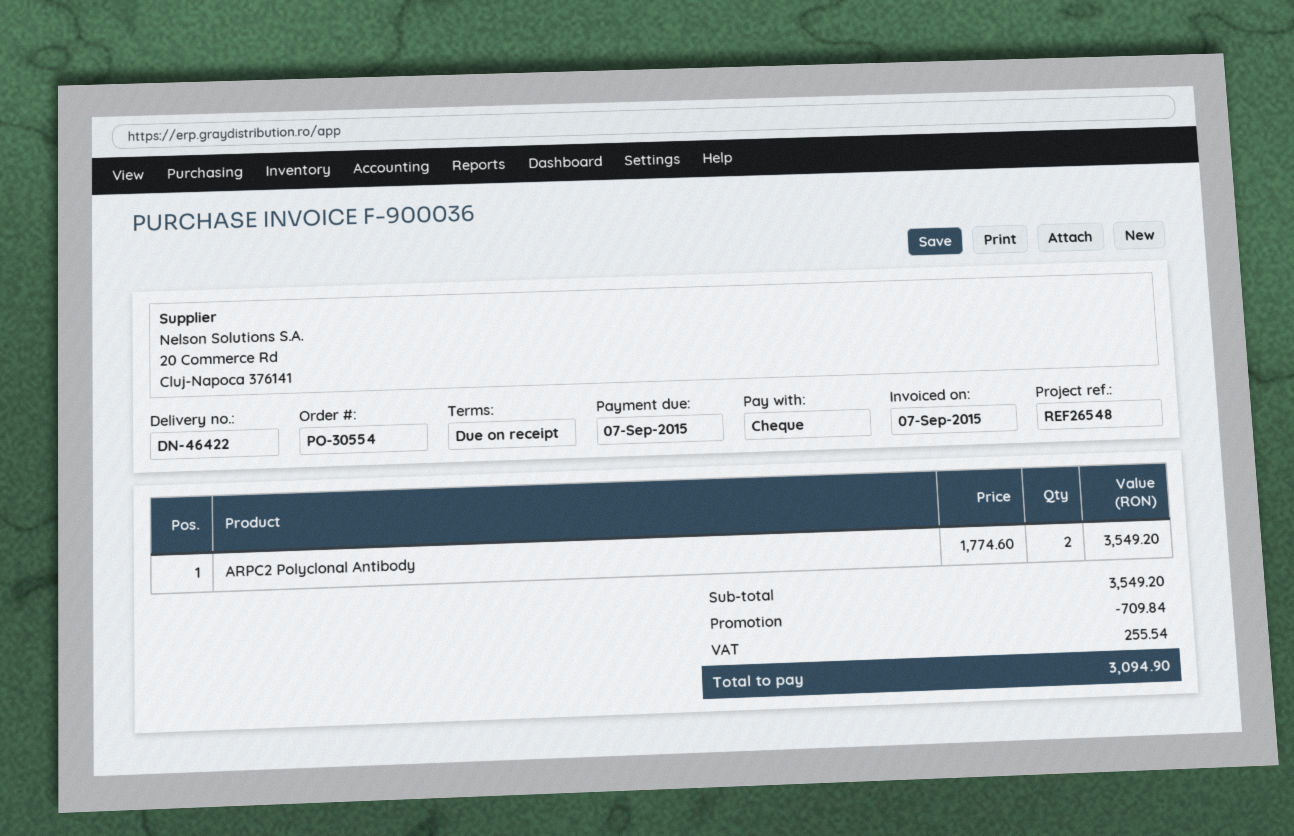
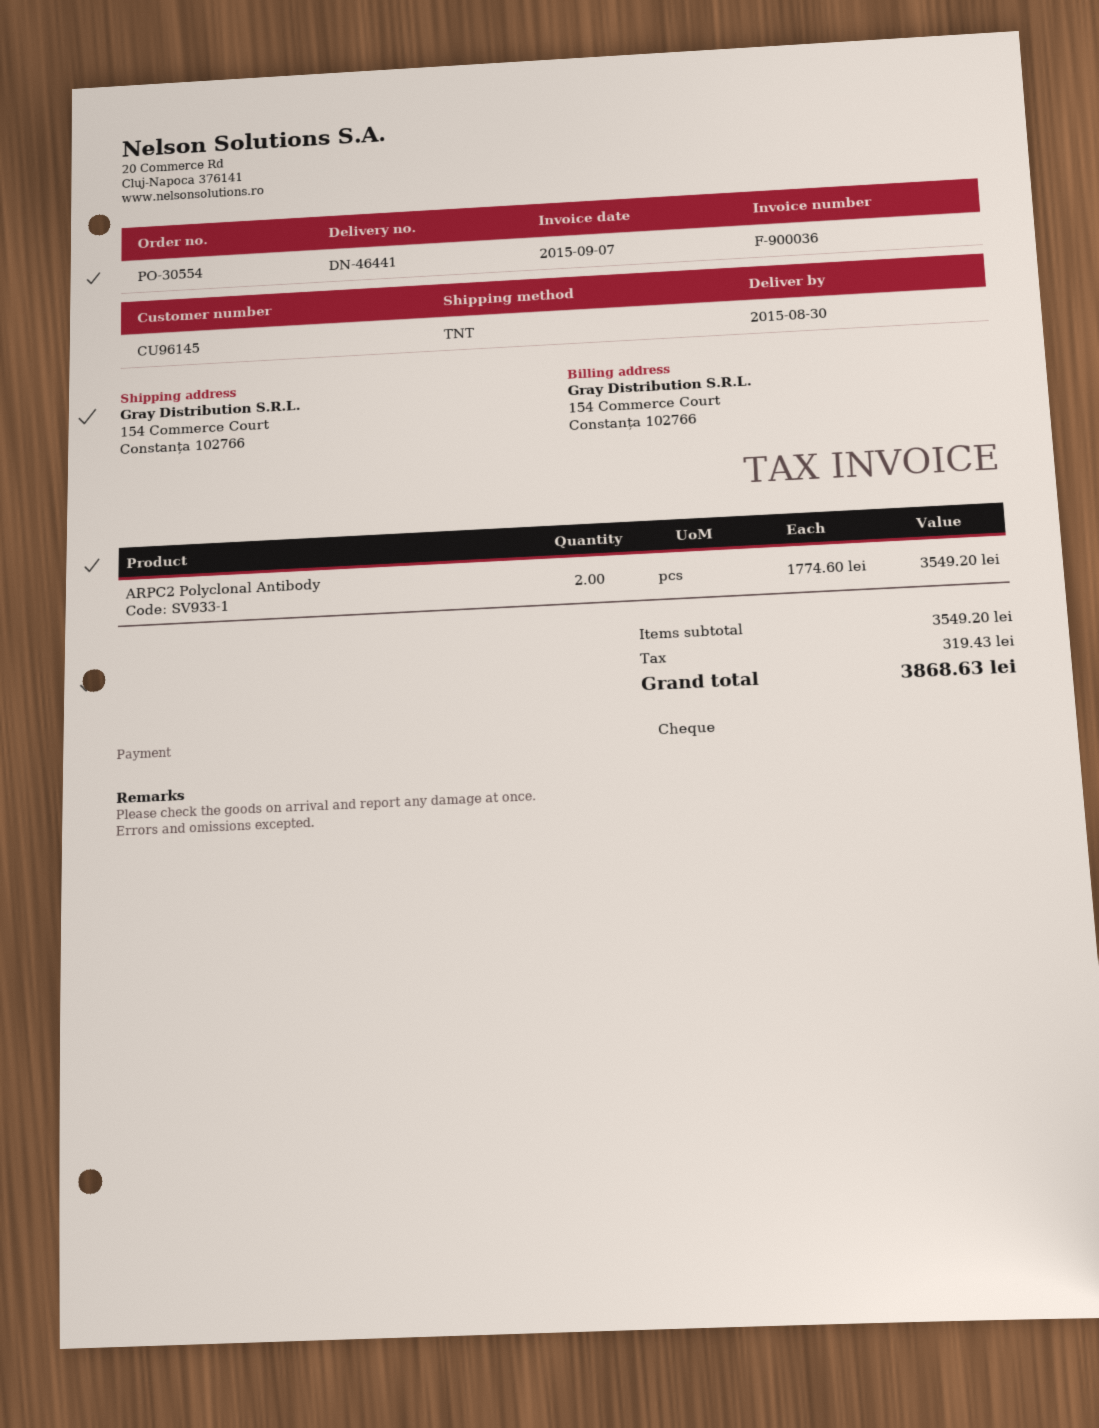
delivery note number: DN-46422 -> DN-46441
discount: 709.84 -> none
tax: 255.54 -> 319.43
total: 3094.90 -> 3868.63

